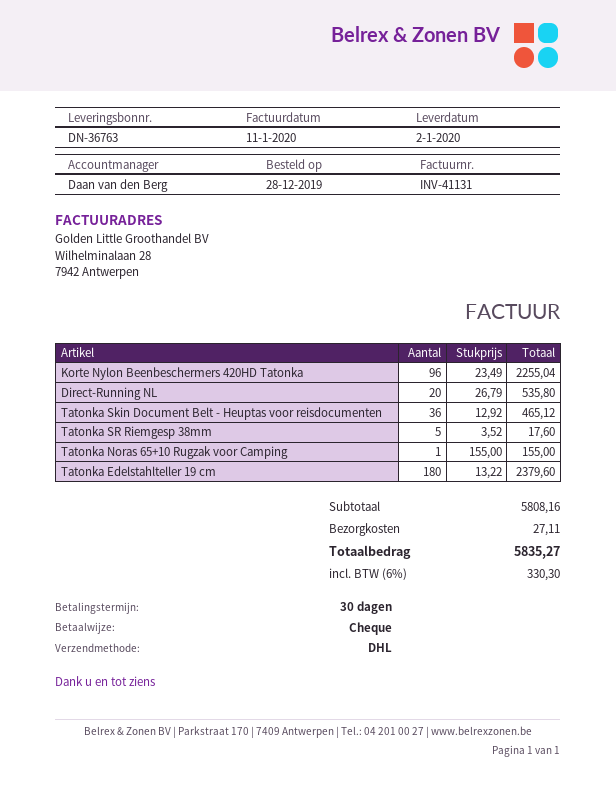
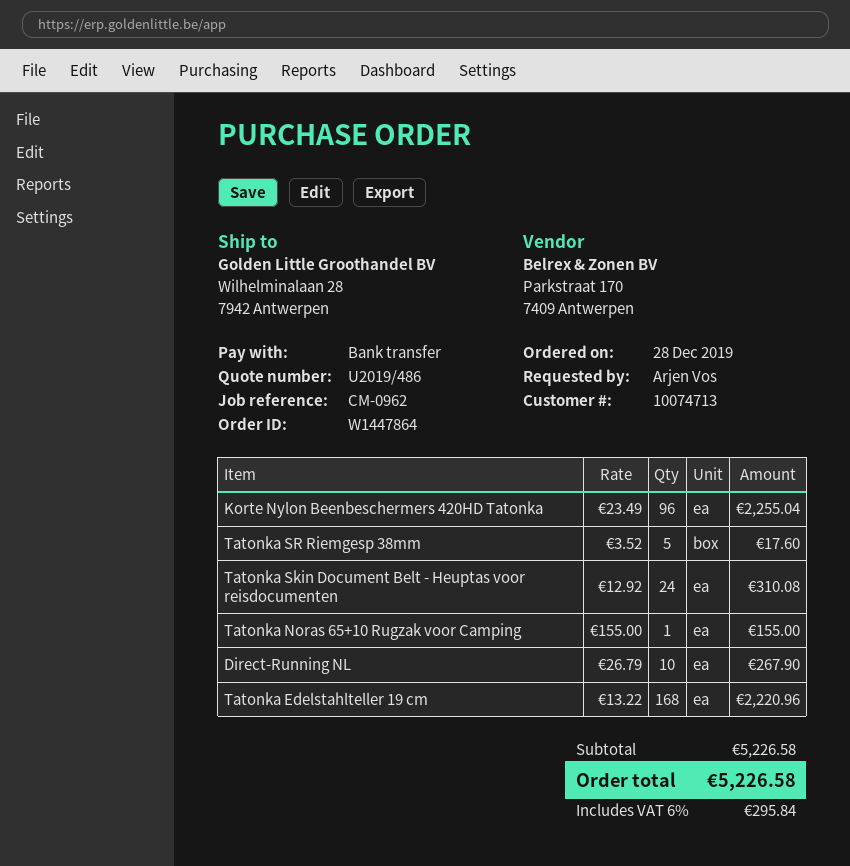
payment method: cheque -> bank transfer
Direct-Running NL: 20 x 26.79 = 535.80 -> 10 x 26.79 = 267.90
Tatonka Skin Document Belt - Heuptas voor reisdocumenten: 36 x 12.92 = 465.12 -> 24 x 12.92 = 310.08
Tatonka Edelstahlteller 19 cm: 180 x 13.22 = 2379.60 -> 168 x 13.22 = 2220.96
subtotal: 5808.16 -> 5226.58
shipping: 27.11 -> none
tax: 6% = 330.30 -> 6% = 295.84
total: 5835.27 -> 5226.58

